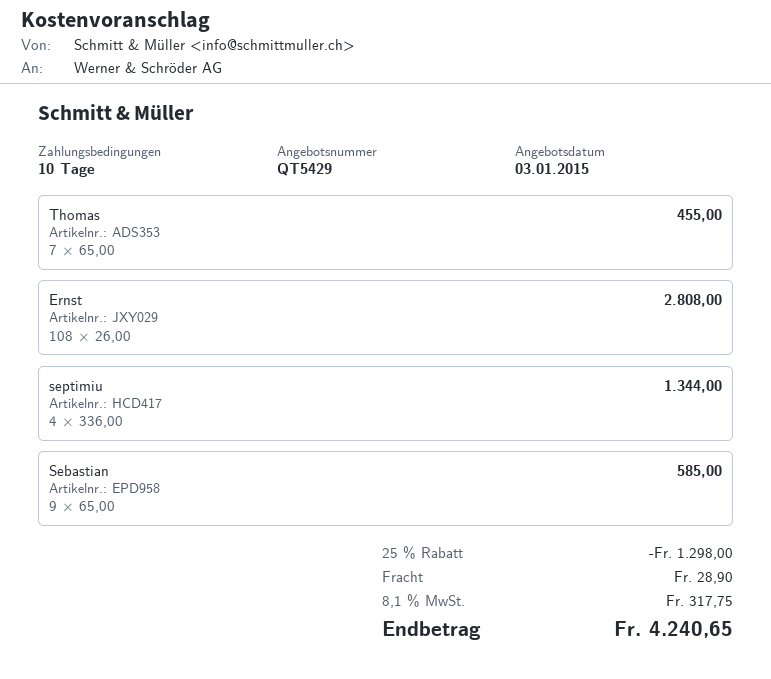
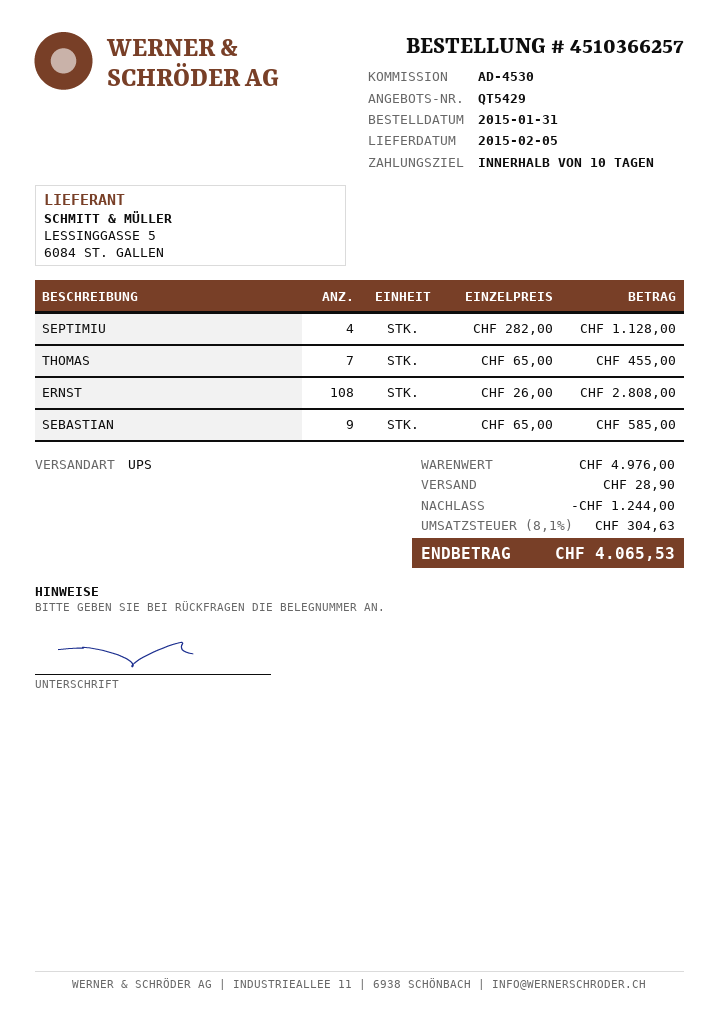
septimiu: 4 x 336.00 = 1344.00 -> 4 x 282.00 = 1128.00
discount: 1298.00 -> 1244.00
tax: 8.1% = 317.75 -> 8.1% = 304.63
total: 4240.65 -> 4065.53

